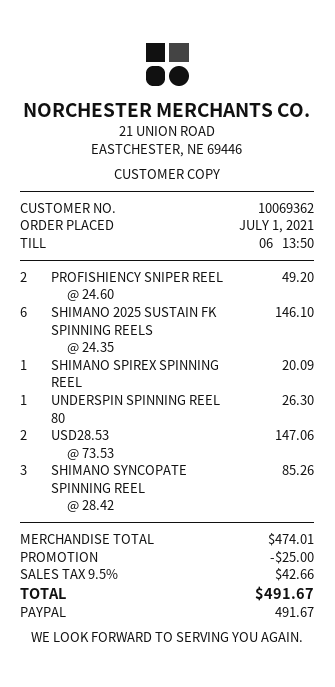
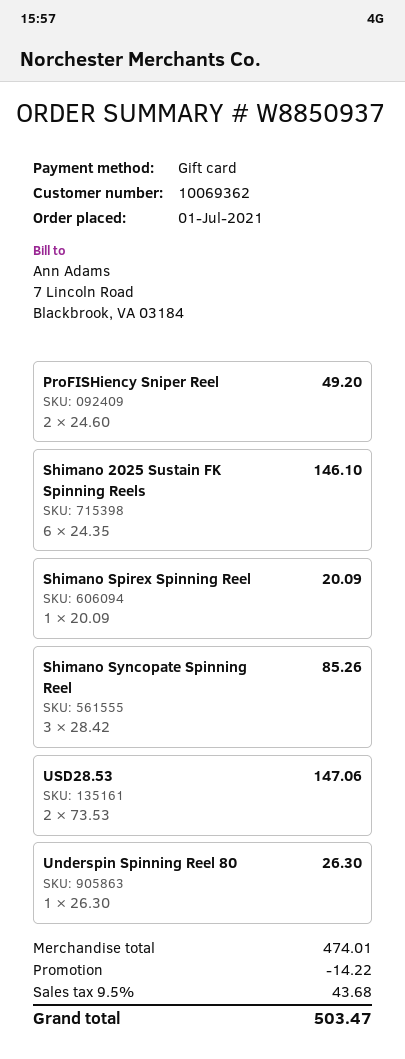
payment method: PayPal -> gift card
discount: 25.00 -> 14.22
tax: 9.5% = 42.66 -> 9.5% = 43.68
total: 491.67 -> 503.47

